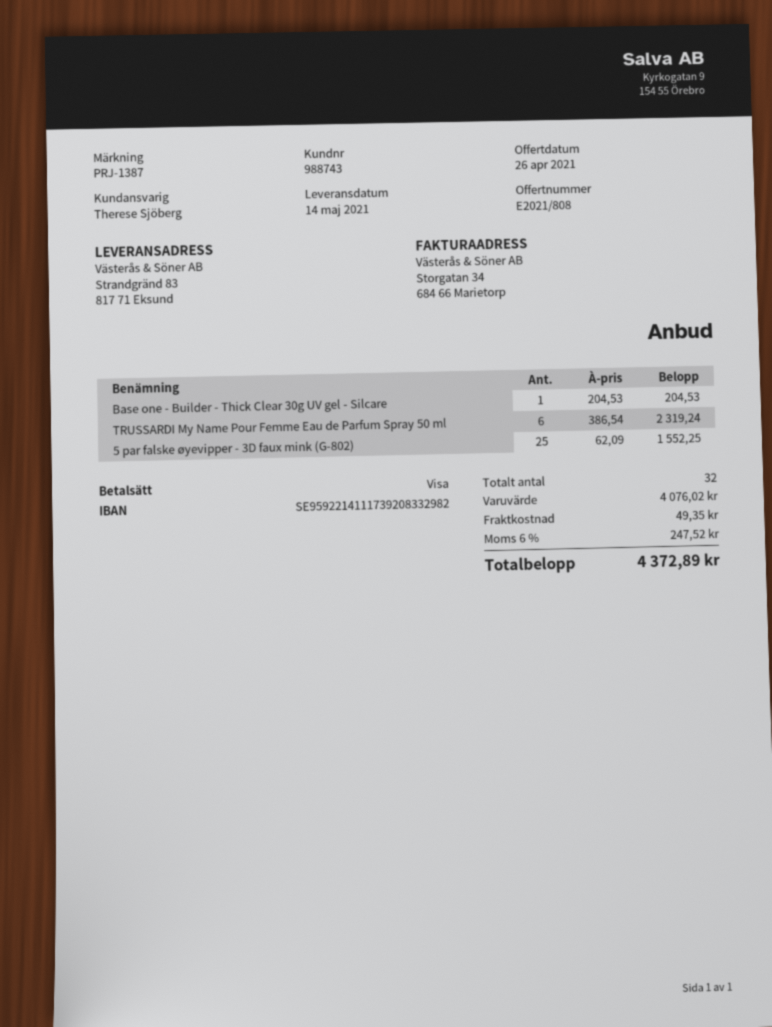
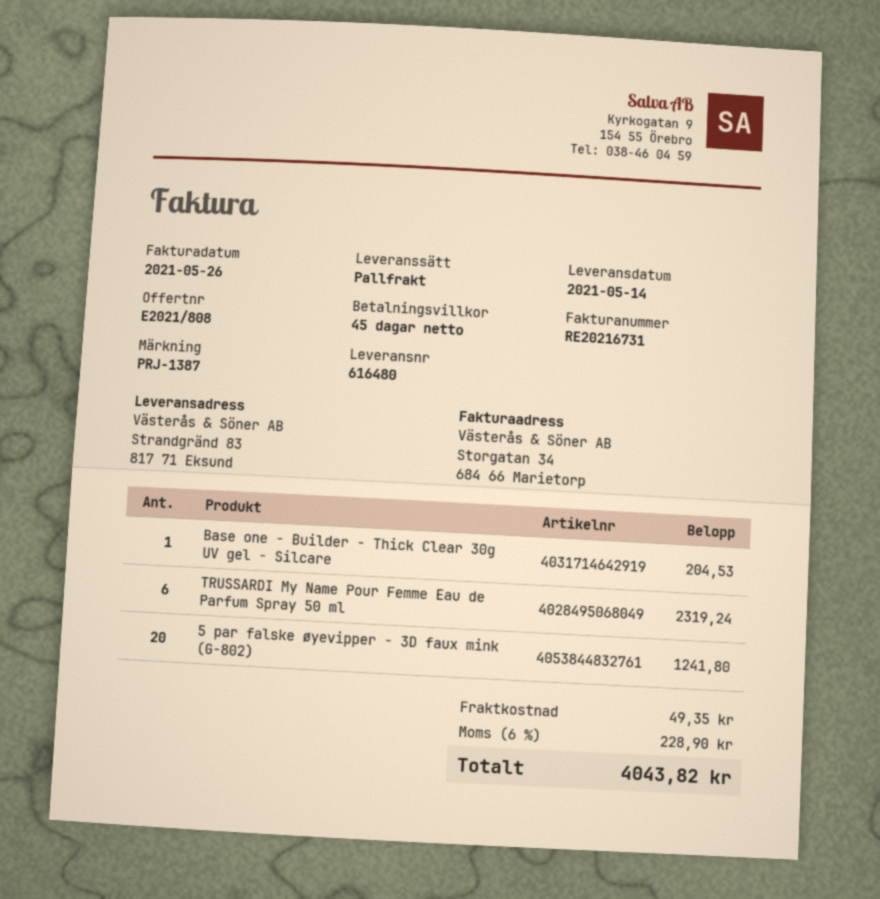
5 par falske øyevipper - 3D faux mink (G-802): 25 for 1552.25 -> 20 for 1241.80
tax: 6% = 247.52 -> 6% = 228.90
total: 4372.89 -> 4043.82

